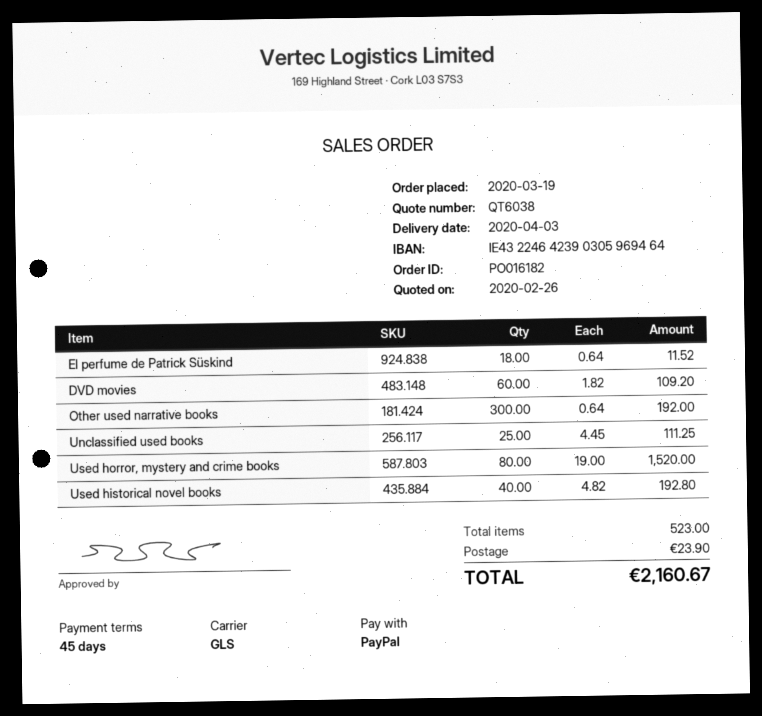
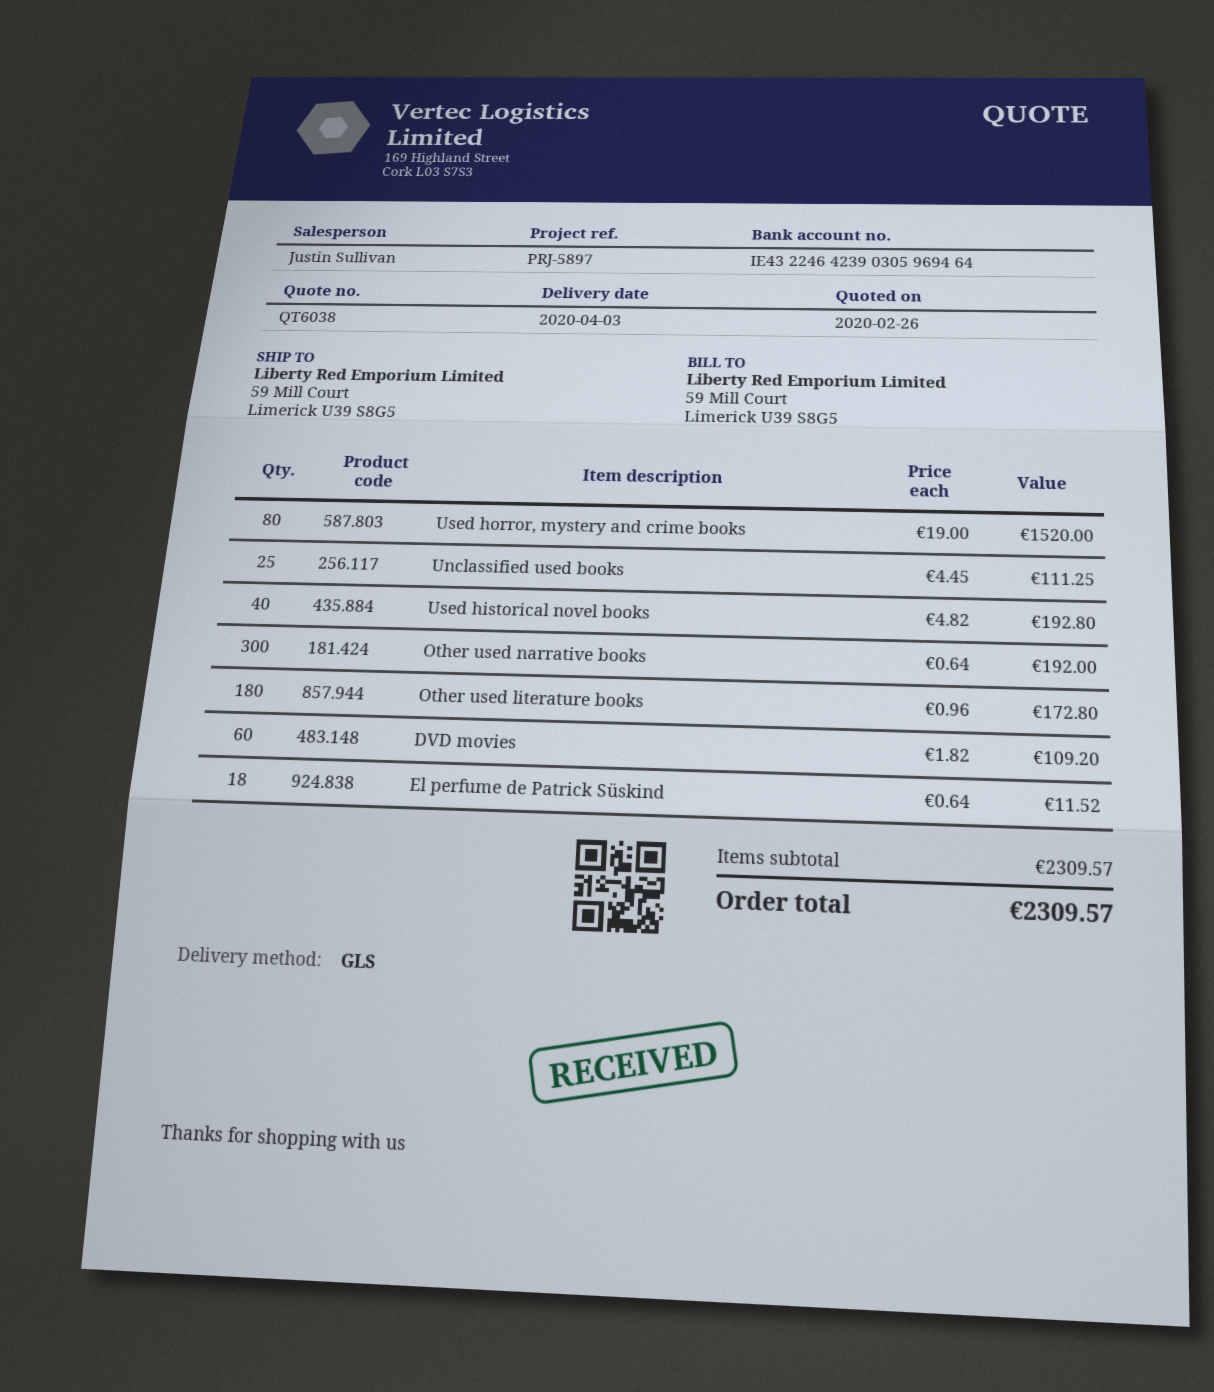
Other used literature books: none -> 180 x 0.96 = 172.80
shipping: 23.90 -> none
total: 2160.67 -> 2309.57

